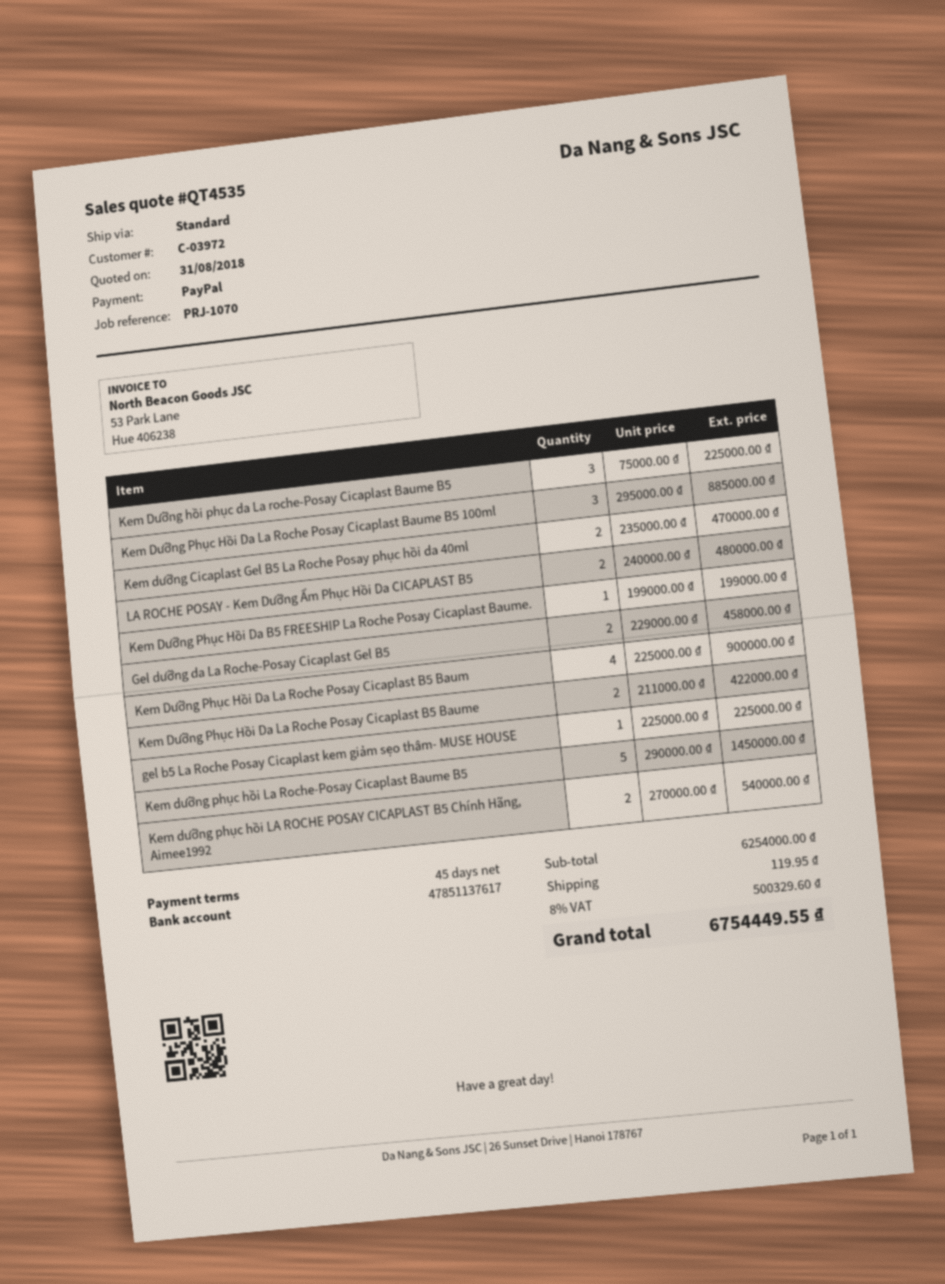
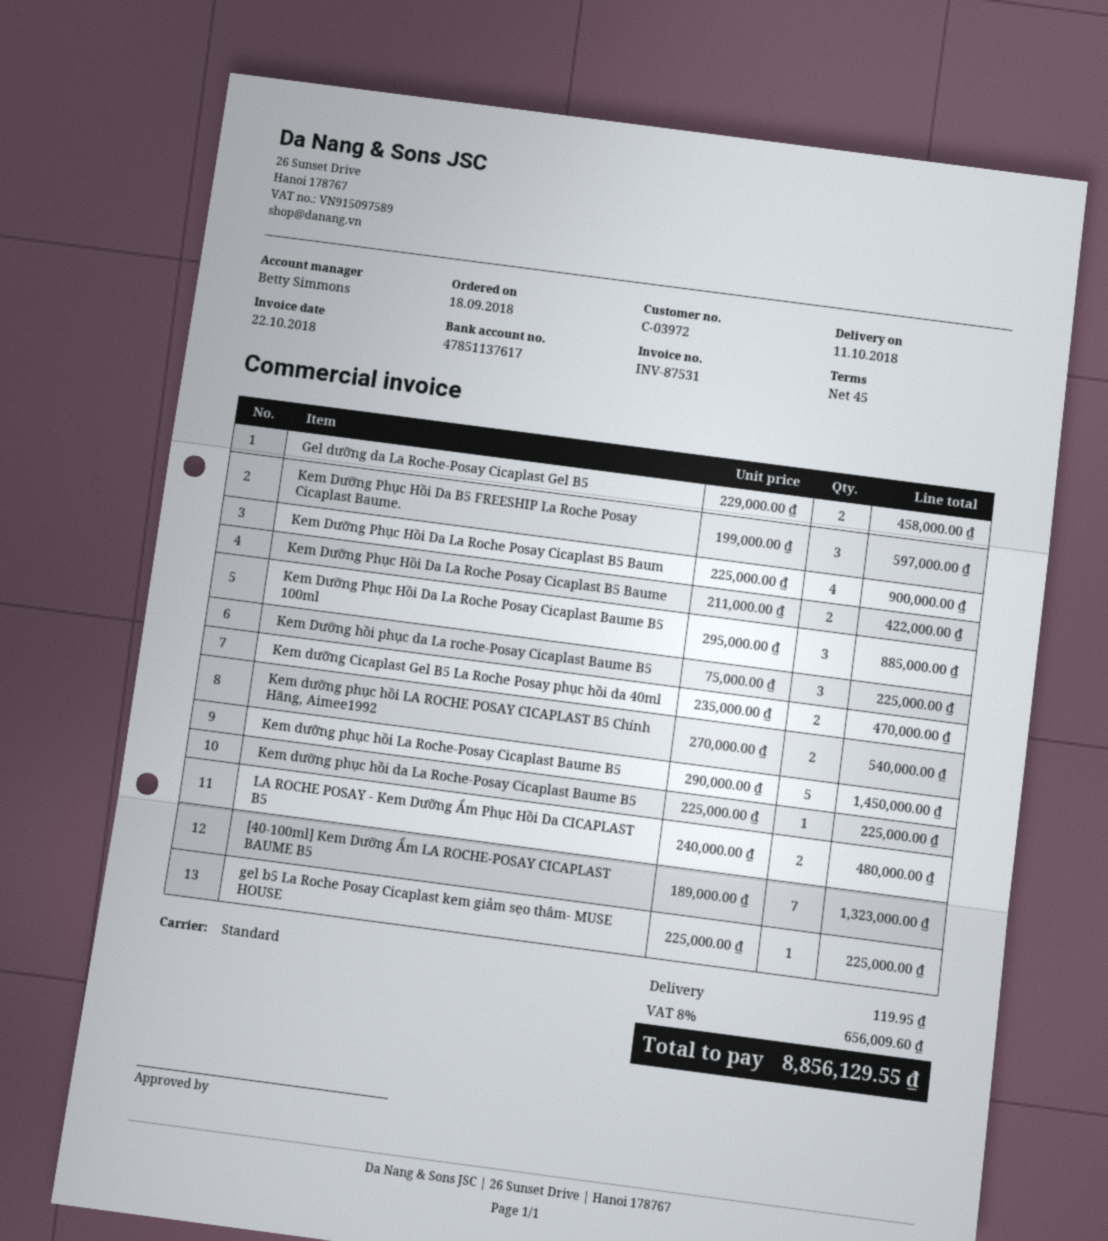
Kem Dưỡng Phục Hồi Da B5 FREESHIP La Roche Posay Cicaplast Baume.: 1 x 199000.00 = 199000.00 -> 3 x 199000.00 = 597000.00
Kem dưỡng phục hồi da La Roche-Posay Cicaplast Baume B5: none -> 1 x 225000.00 = 225000.00
[40-100ml] Kem Dưỡng Ẩm LA ROCHE-POSAY CICAPLAST BAUME B5: none -> 7 x 189000.00 = 1323000.00
tax: 8% = 500329.60 -> 8% = 656009.60
total: 6754449.55 -> 8856129.55

